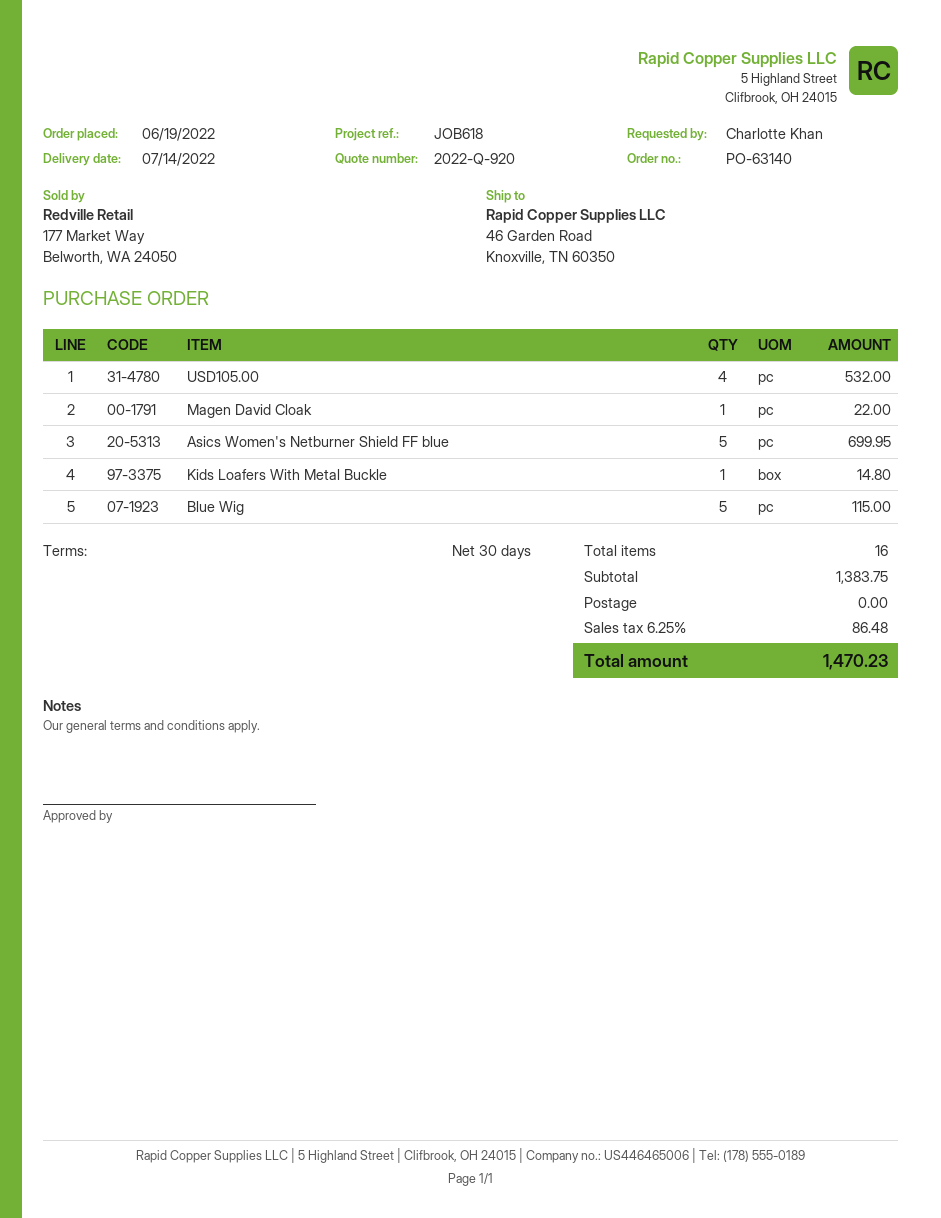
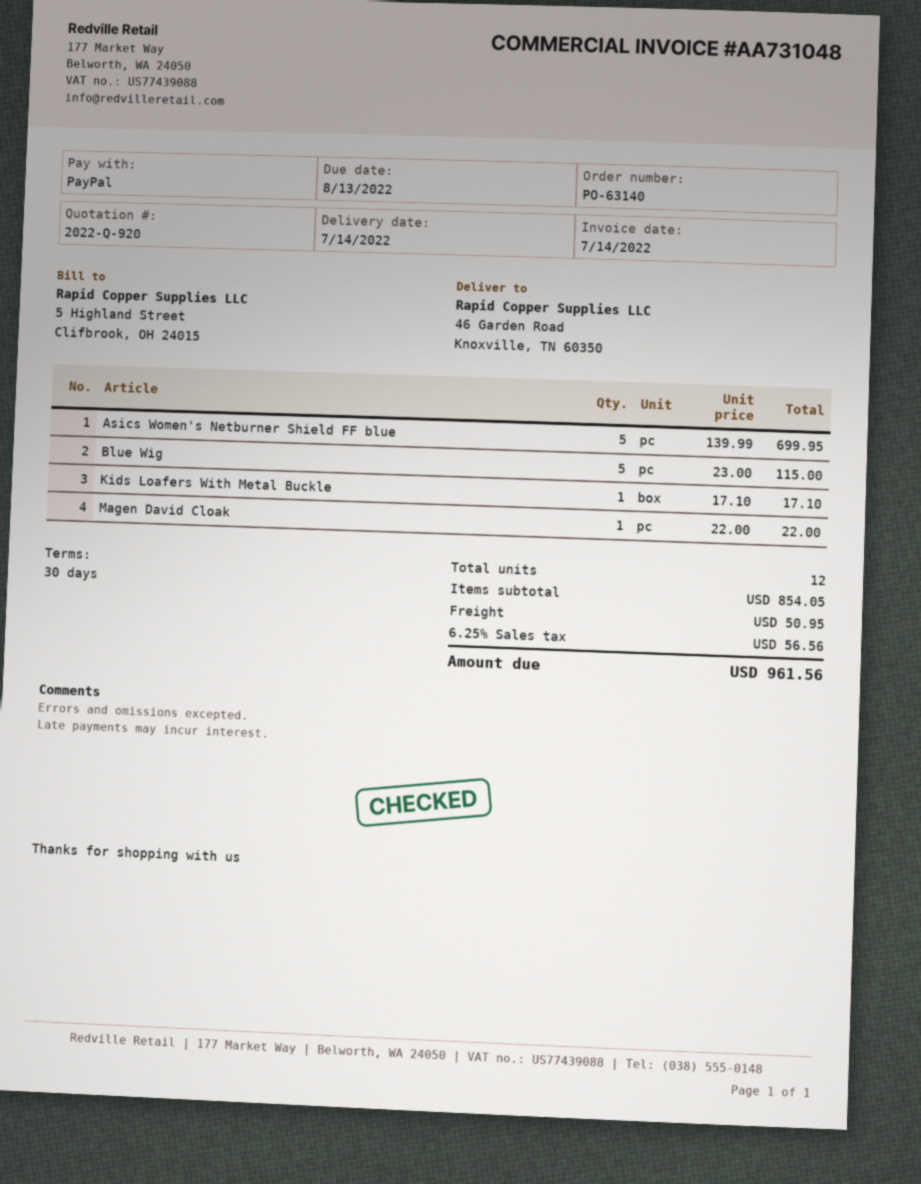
USD105.00: 4 for 532.00 -> none
Kids Loafers With Metal Buckle: 1 for 14.80 -> 1 for 17.10
total quantity: 16 -> 12
subtotal: 1383.75 -> 854.05
shipping: 0.00 -> 50.95
tax: 6.25% = 86.48 -> 6.25% = 56.56
total: 1470.23 -> 961.56

